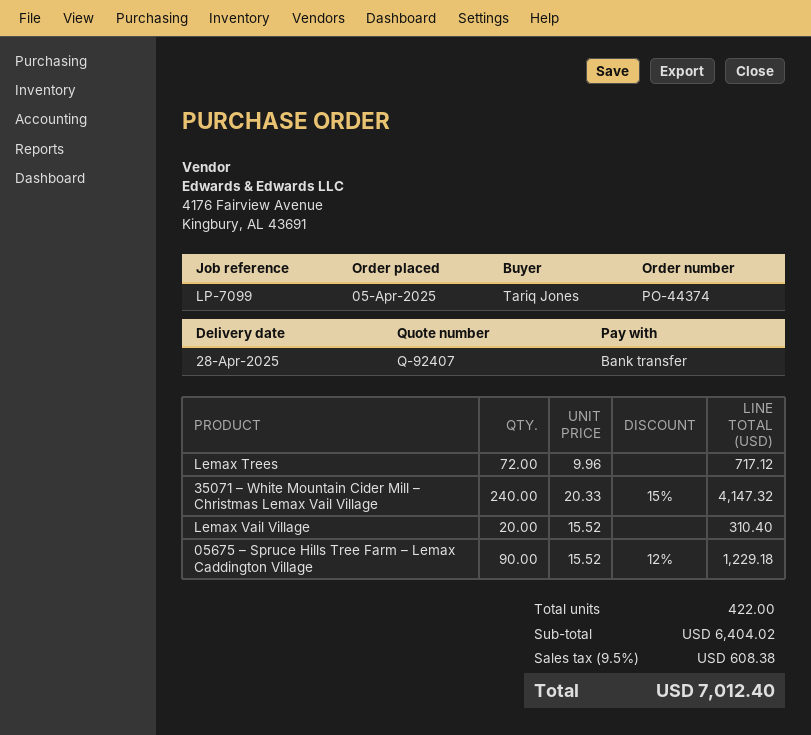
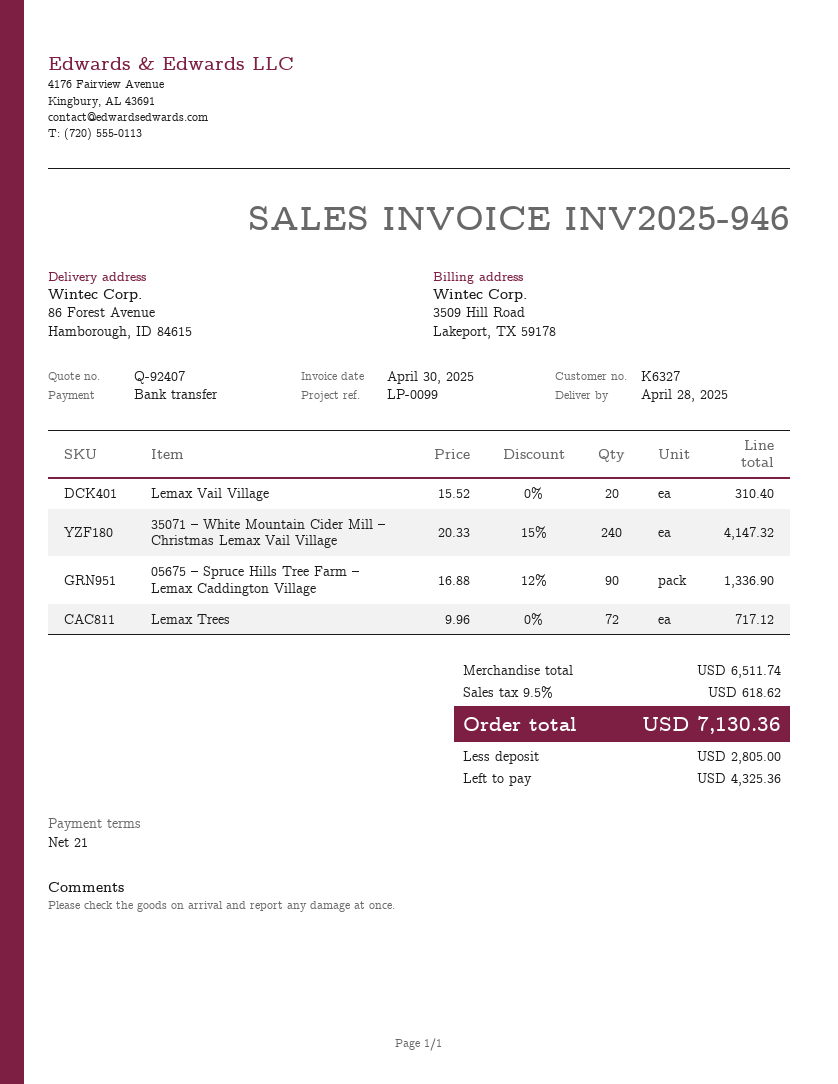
reference: LP-7099 -> LP-0099
05675 – Spruce Hills Tree Farm – Lemax Caddington Village: 90 x 15.52 - 12% = 1229.18 -> 90 x 16.88 - 12% = 1336.90
subtotal: 6404.02 -> 6511.74
tax: 9.5% = 608.38 -> 9.5% = 618.62
total: 7012.40 -> 7130.36

